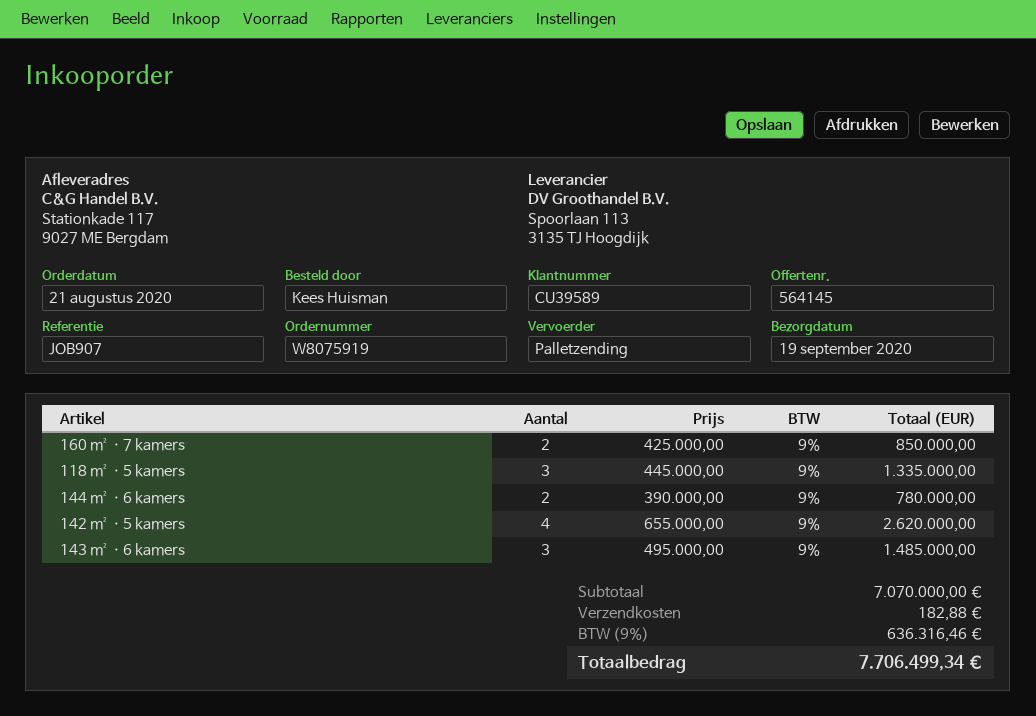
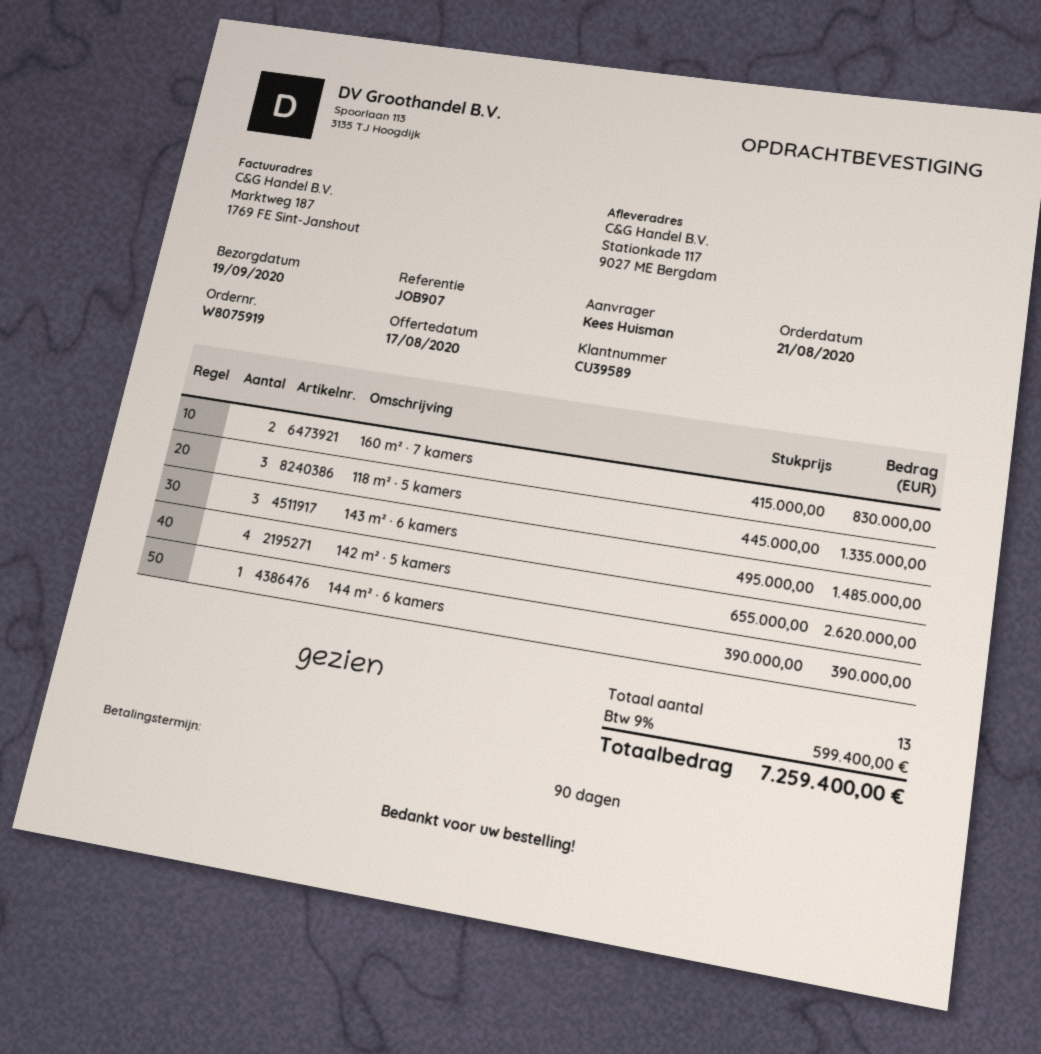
160 m² · 7 kamers: 2 x 425000.00 = 850000.00 -> 2 x 415000.00 = 830000.00
144 m² · 6 kamers: 2 x 390000.00 = 780000.00 -> 1 x 390000.00 = 390000.00
shipping: 182.88 -> none
tax: 9% = 636316.46 -> 9% = 599400.00
total: 7706499.34 -> 7259400.00

